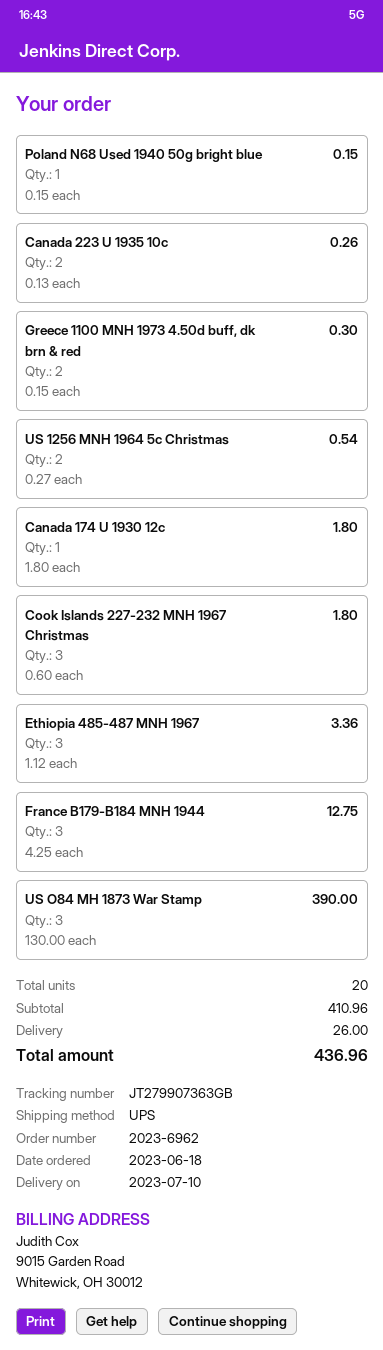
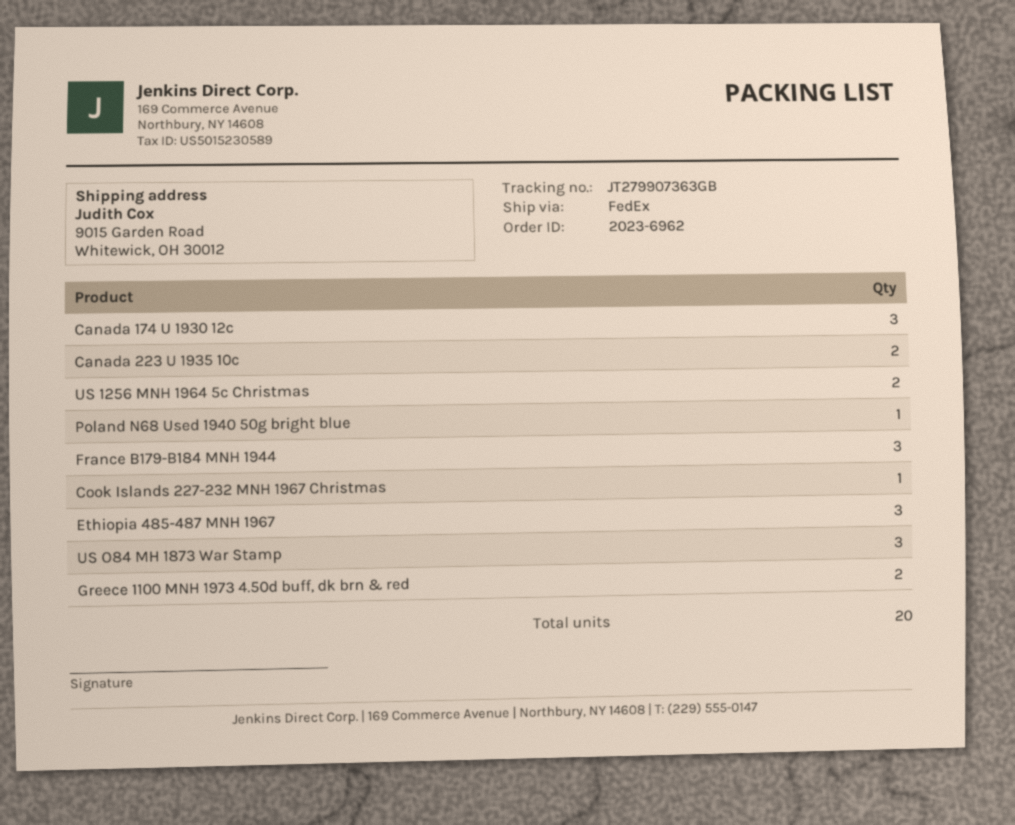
shipping method: UPS -> FedEx
Canada 174 U 1930 12c: 1 -> 3
Cook Islands 227-232 MNH 1967 Christmas: 3 -> 1

